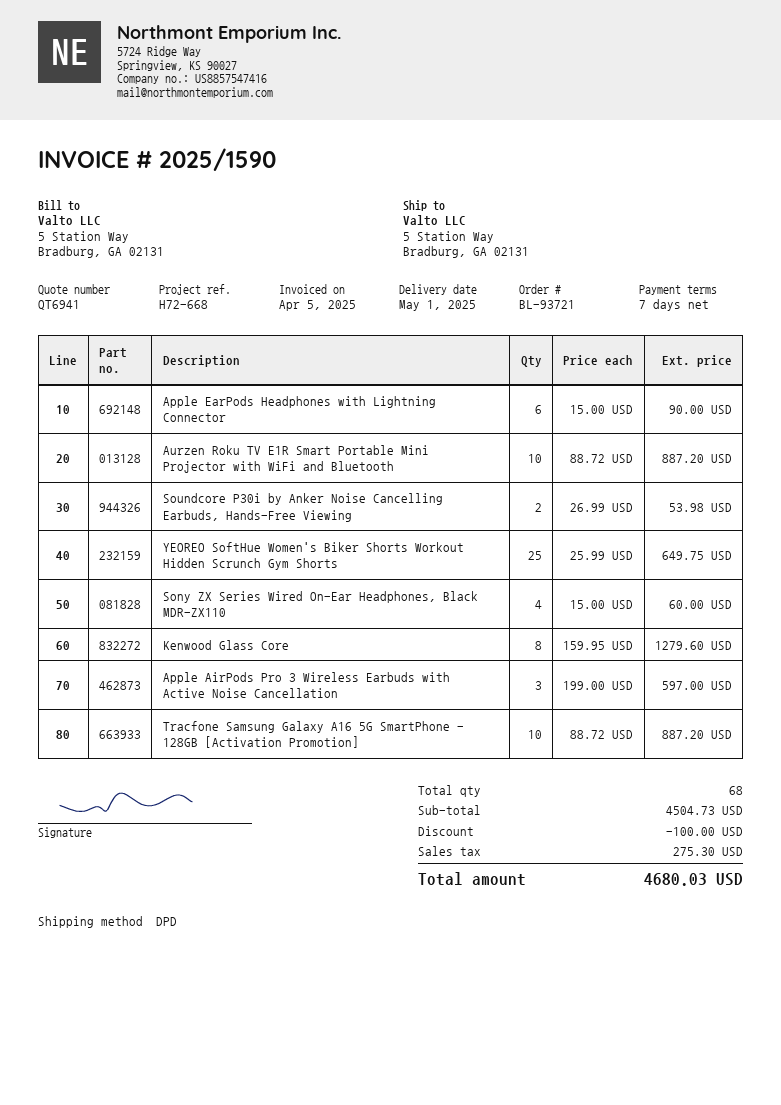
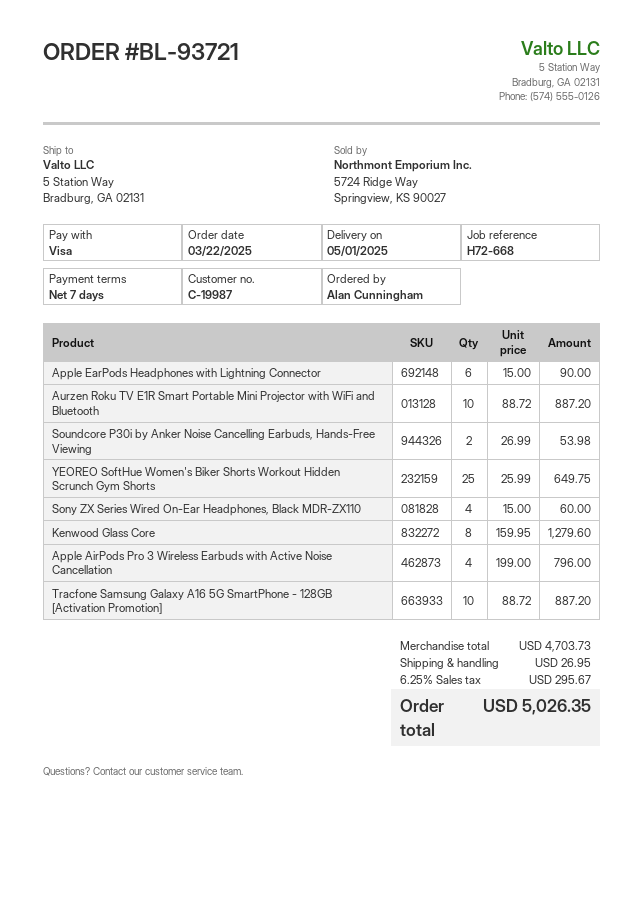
Apple AirPods Pro 3 Wireless Earbuds with Active Noise Cancellation: 3 x 199.00 = 597.00 -> 4 x 199.00 = 796.00
subtotal: 4504.73 -> 4703.73
discount: 100.00 -> none
shipping: none -> 26.95
tax: 275.30 -> 295.67
total: 4680.03 -> 5026.35

